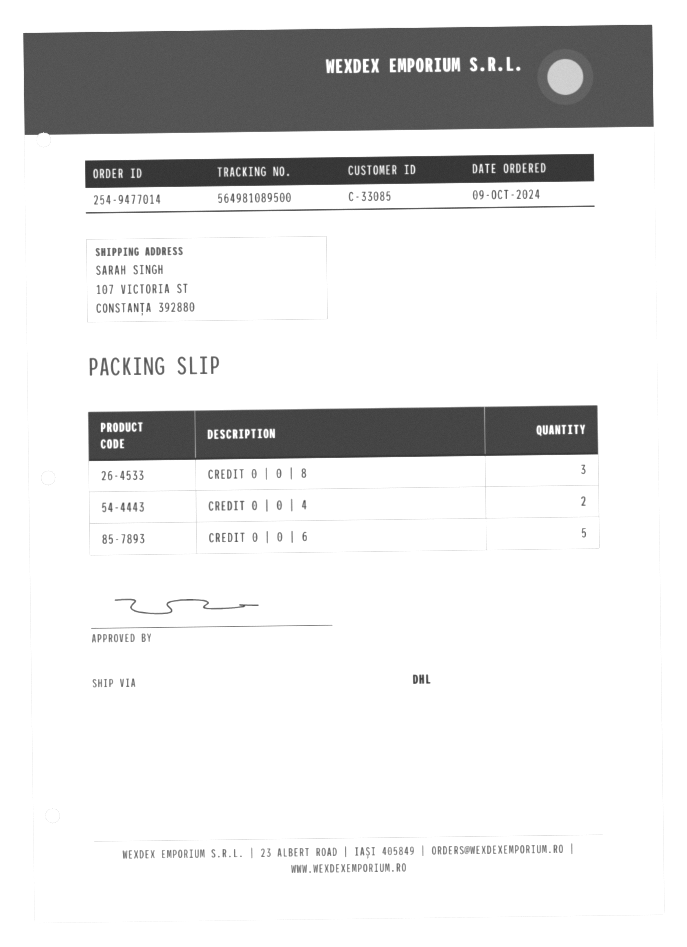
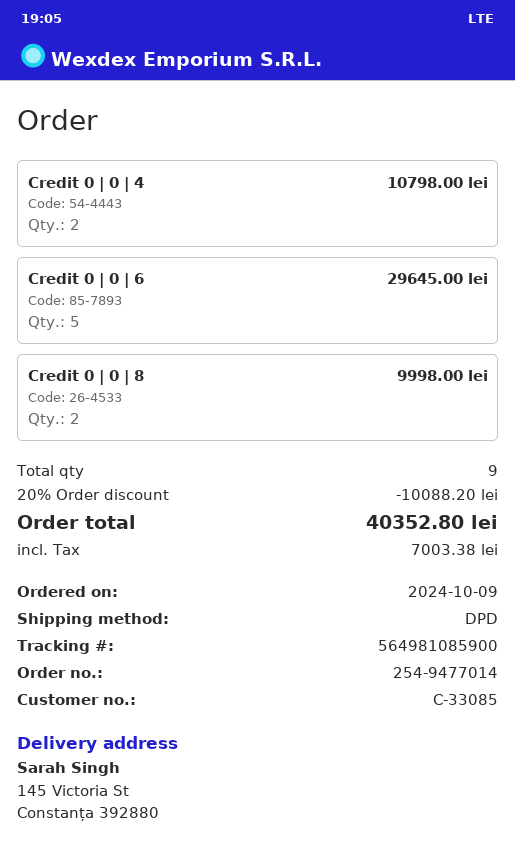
shipping method: DHL -> DPD
tracking number: 564981089500 -> 564981085900
ship to: 107 VICTORIA ST, CONSTANȚA 392880 -> 145 Victoria St, Constanța 392880
CREDIT 0 | 0 | 8: 3 -> 2

